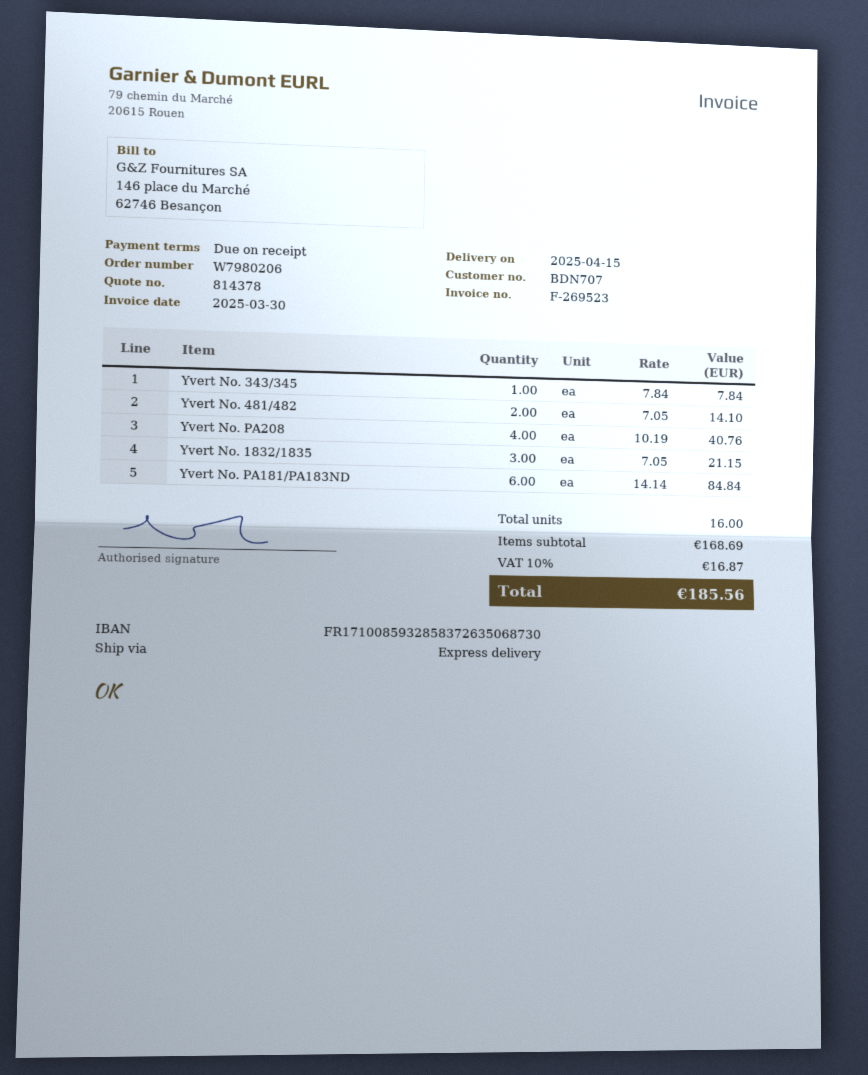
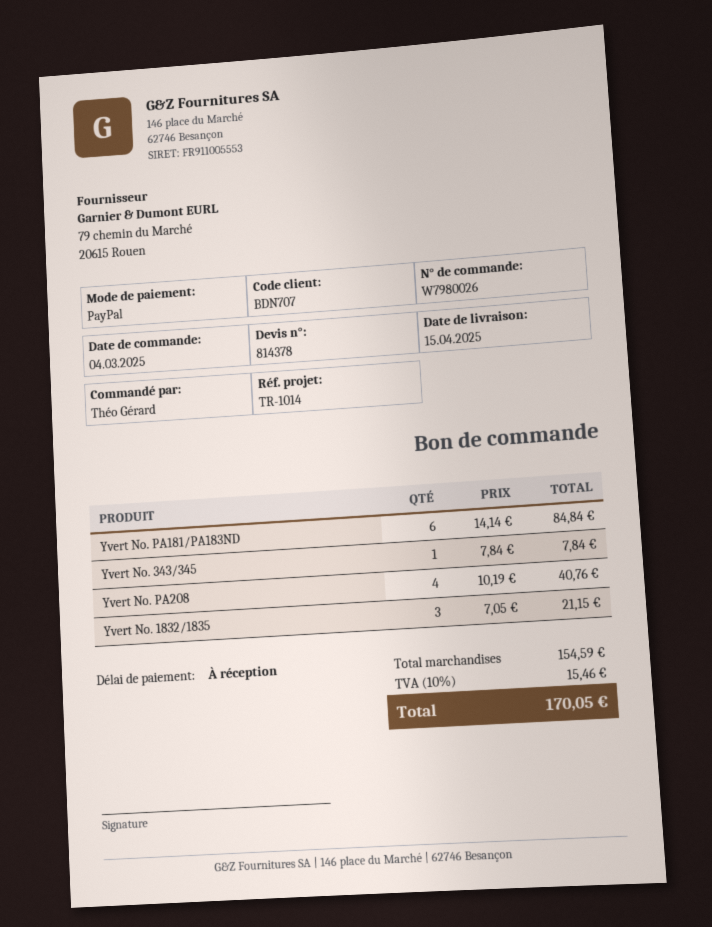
order number: W7980206 -> W7980026
Yvert No. 481/482: 2 x 7.05 = 14.10 -> none
subtotal: 168.69 -> 154.59
tax: 10% = 16.87 -> 10% = 15.46
total: 185.56 -> 170.05

